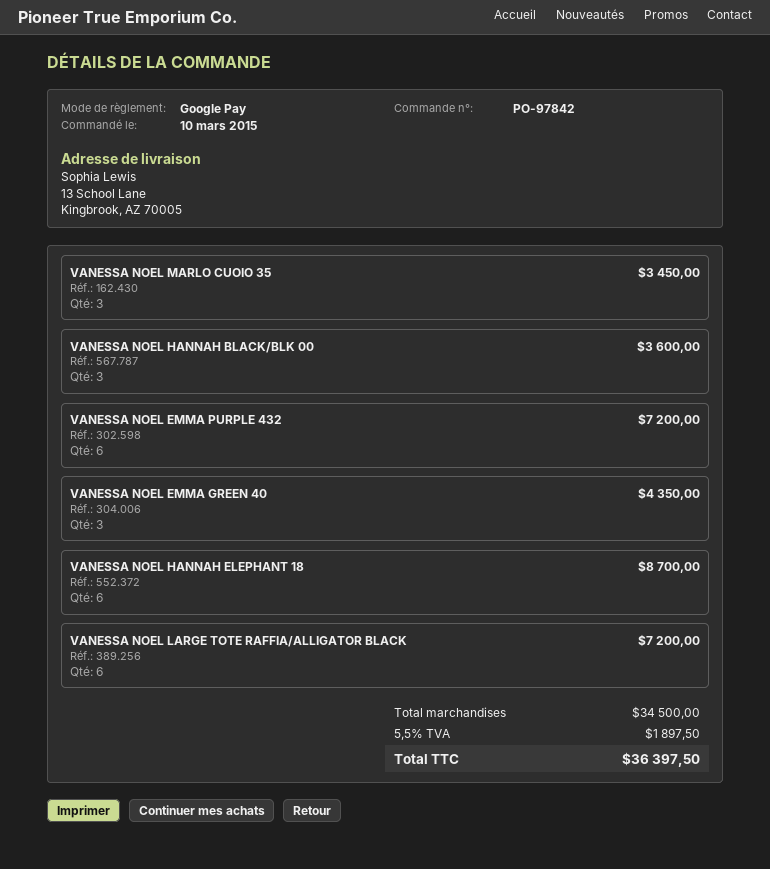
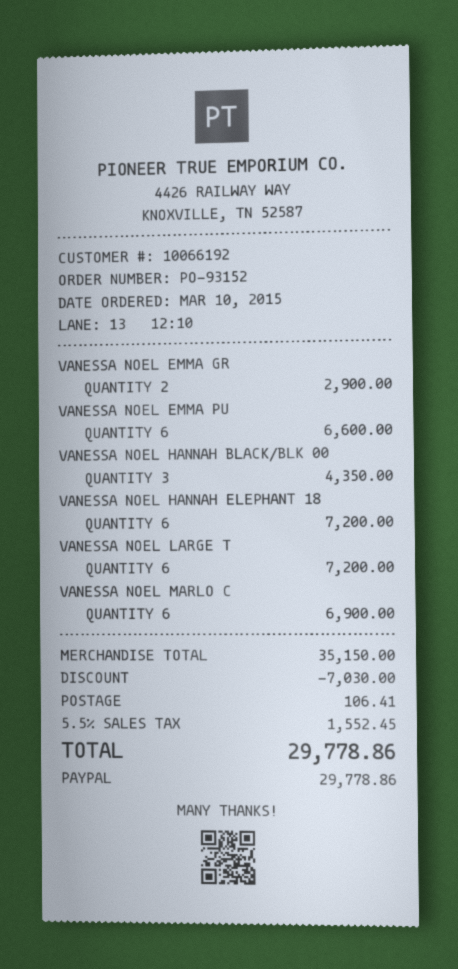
order number: PO-97842 -> PO-93152
payment method: Google Pay -> PayPal
VANESSA NOEL MARLO CUOIO 35: 3 for 3450.00 -> 6 for 6900.00
VANESSA NOEL HANNAH BLACK/BLK 00: 3 for 3600.00 -> 3 for 4350.00
VANESSA NOEL EMMA PURPLE 432: 6 for 7200.00 -> 6 for 6600.00
VANESSA NOEL EMMA GREEN 40: 3 for 4350.00 -> 2 for 2900.00
VANESSA NOEL HANNAH ELEPHANT 18: 6 for 8700.00 -> 6 for 7200.00
subtotal: 34500.00 -> 35150.00
discount: none -> 7030.00
shipping: none -> 106.41
tax: 5.5% = 1897.50 -> 5.5% = 1552.45
total: 36397.50 -> 29778.86

